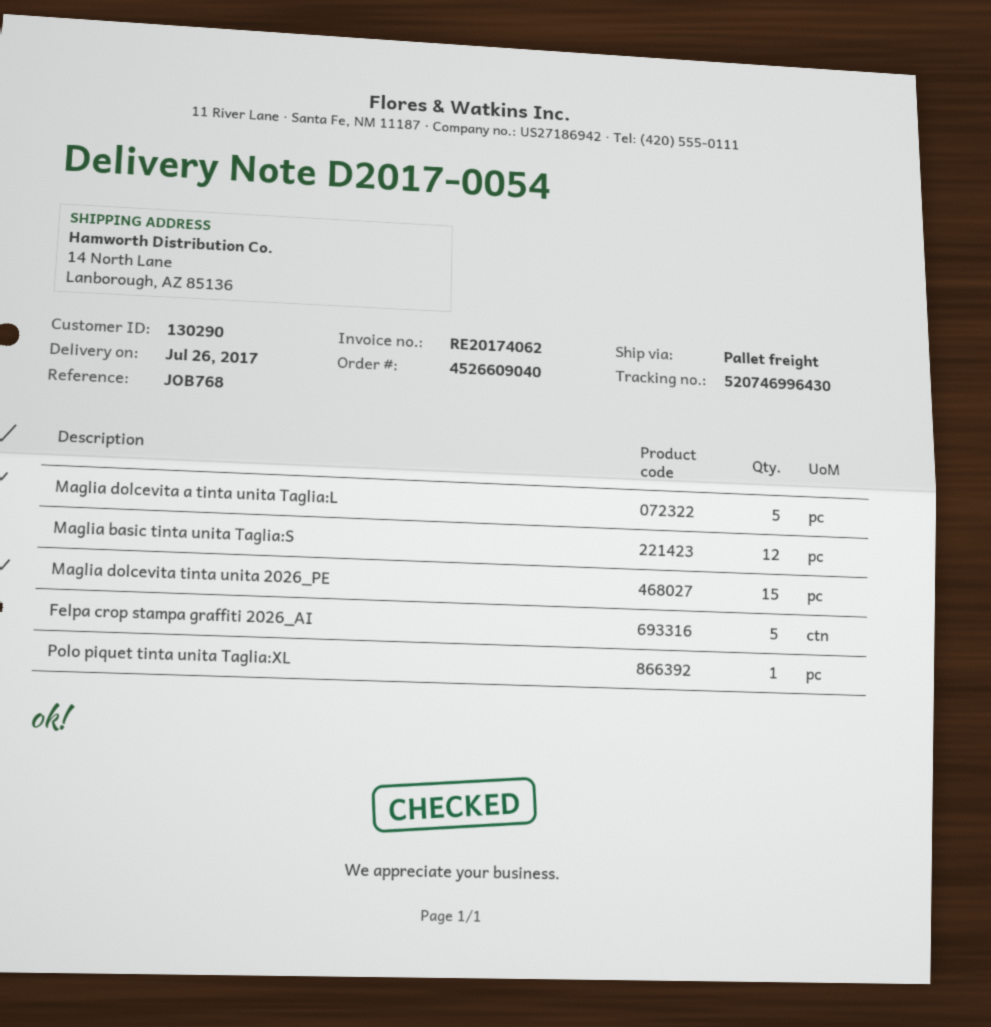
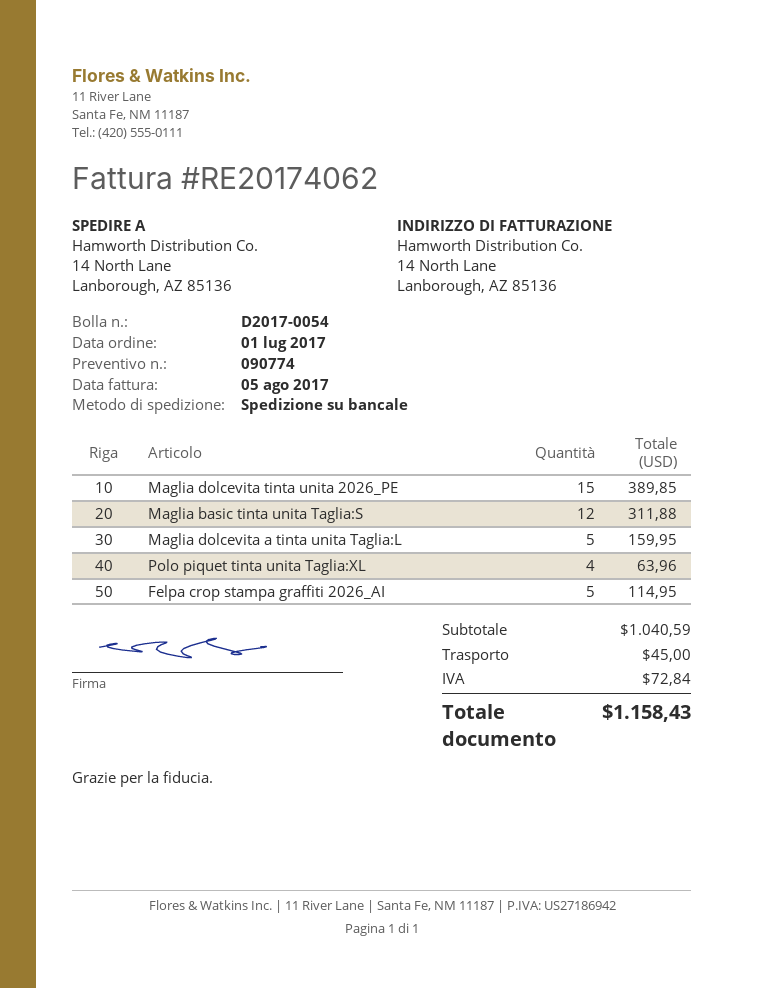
Polo piquet tinta unita Taglia:XL: 1 -> 4

